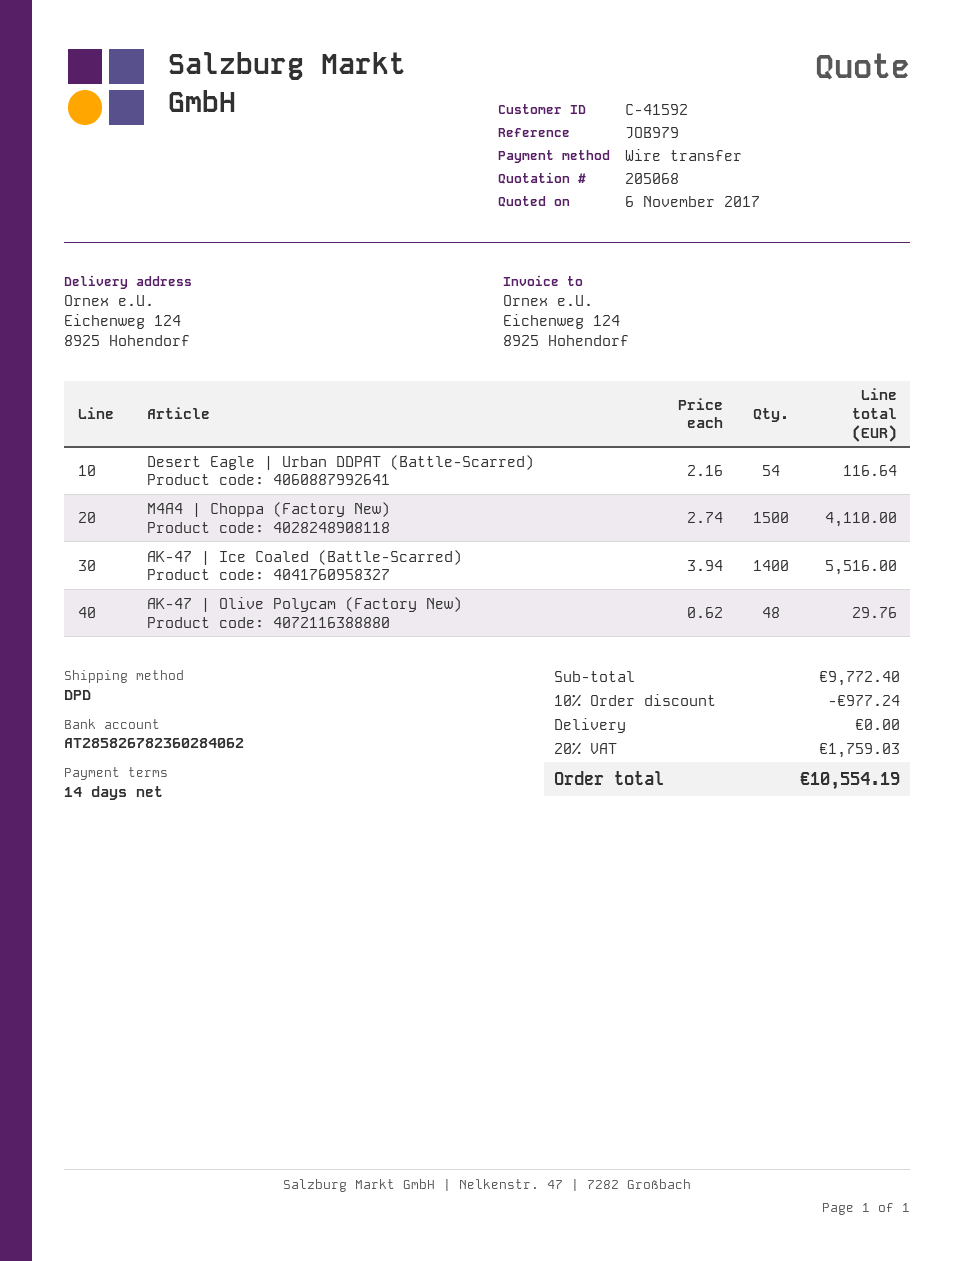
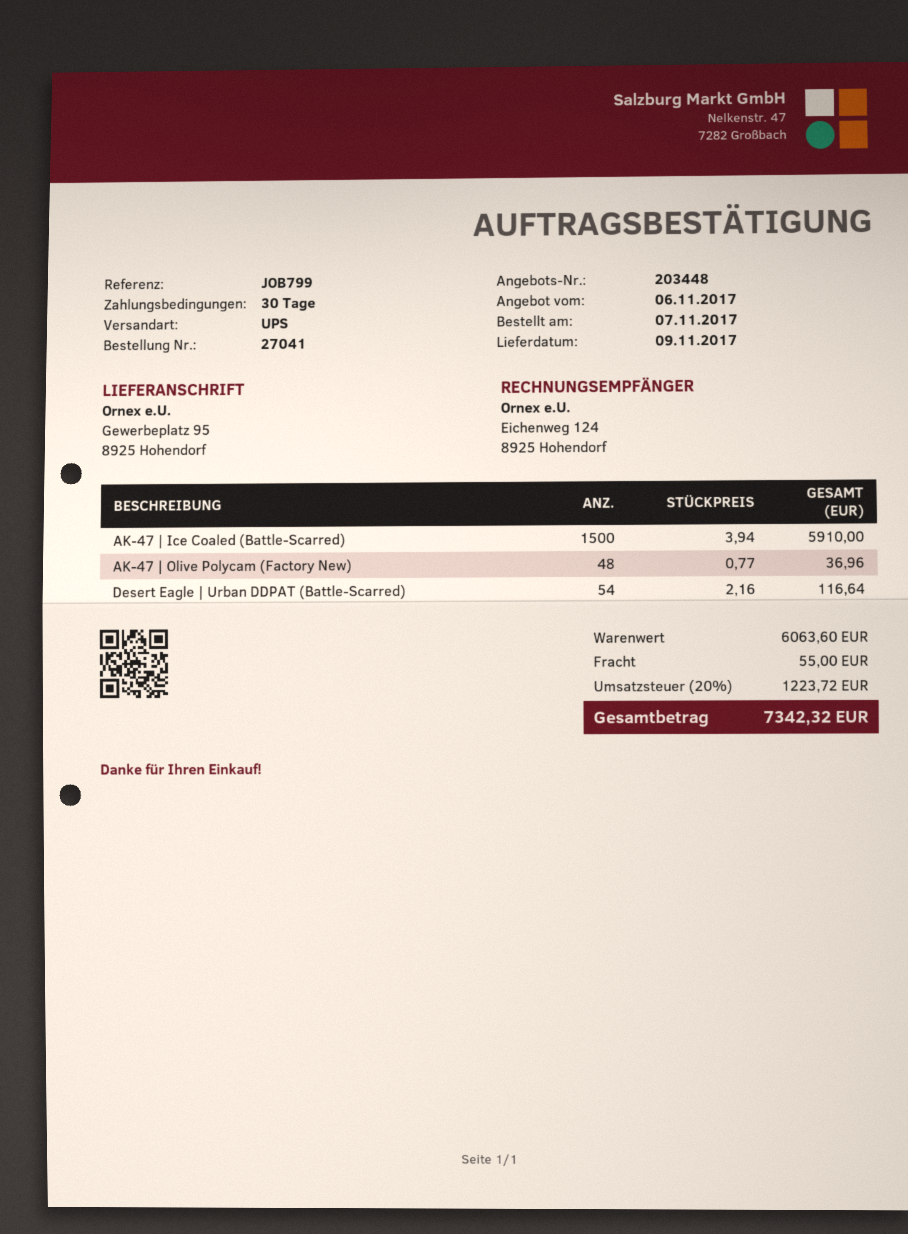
quote number: 205068 -> 203448
payment terms: 14 days -> 30 days
reference: JOB979 -> JOB799
shipping method: DPD -> UPS
ship to: Eichenweg 124, 8925 Hohendorf -> Gewerbeplatz 95, 8925 Hohendorf
M4A4 | Choppa (Factory New): 1500 x 2.74 = 4110.00 -> none
AK-47 | Ice Coaled (Battle-Scarred): 1400 x 3.94 = 5516.00 -> 1500 x 3.94 = 5910.00
AK-47 | Olive Polycam (Factory New): 48 x 0.62 = 29.76 -> 48 x 0.77 = 36.96
subtotal: 9772.40 -> 6063.60
discount: 10% = 977.24 -> none
shipping: 0.00 -> 55.00
tax: 20% = 1759.03 -> 20% = 1223.72
total: 10554.19 -> 7342.32

